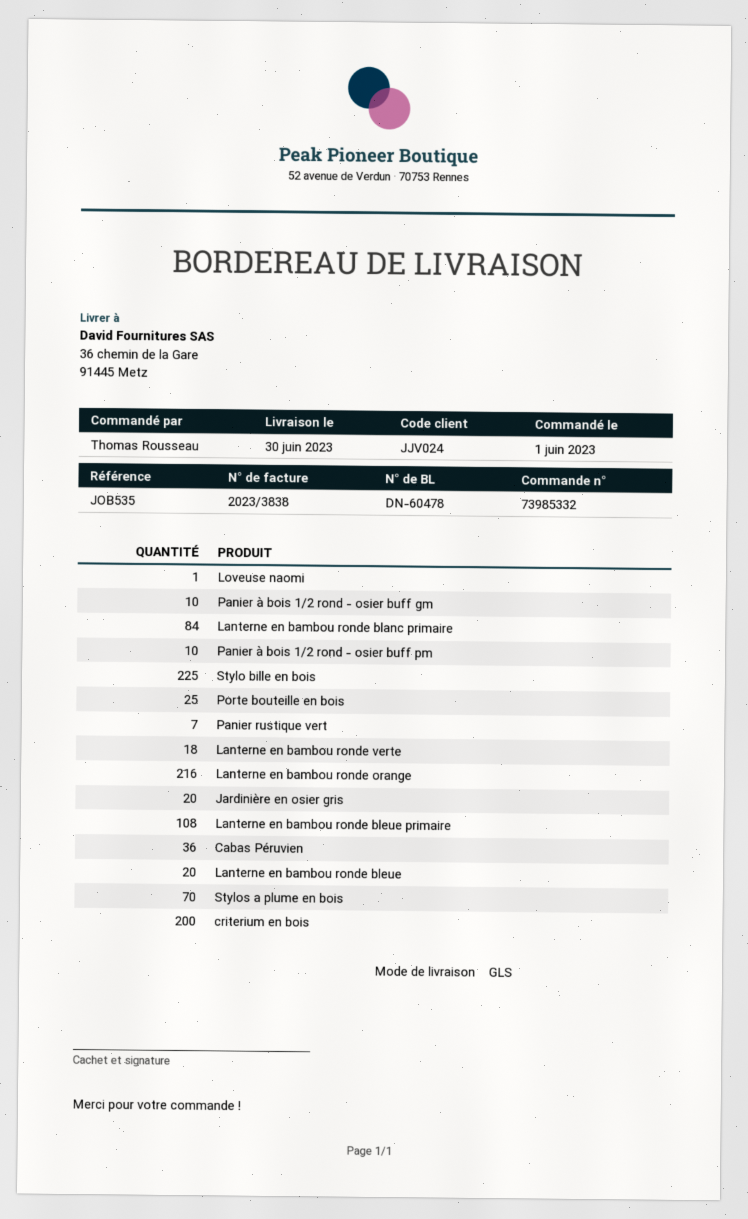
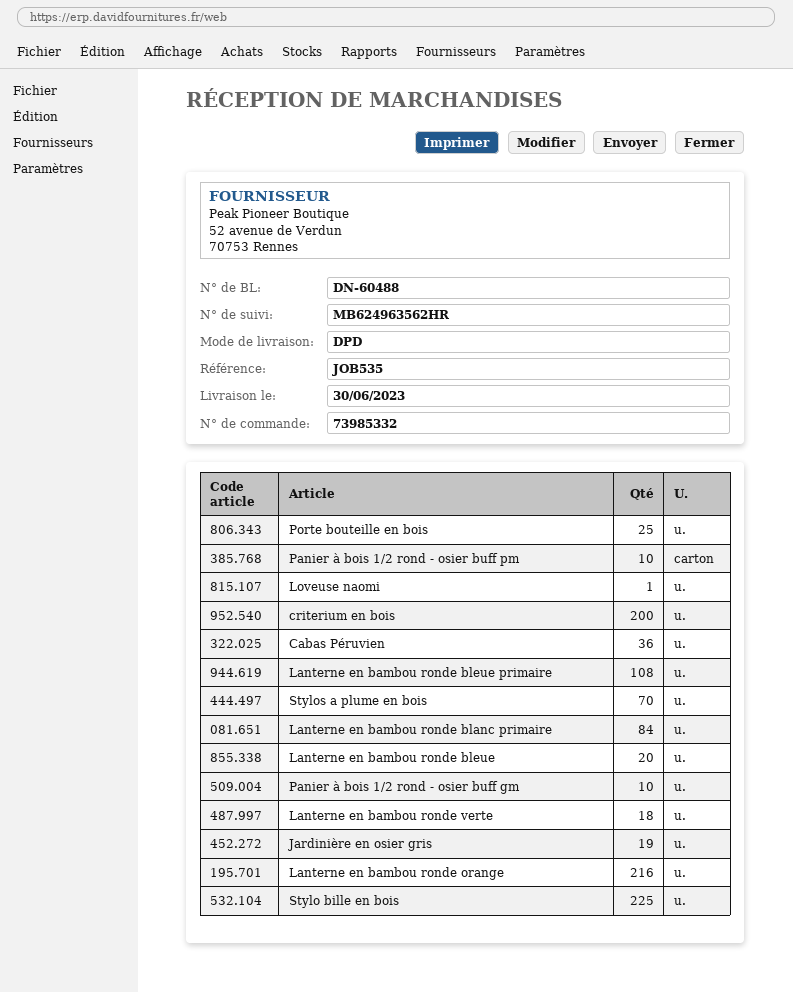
delivery note number: DN-60478 -> DN-60488
shipping method: GLS -> DPD
Panier rustique vert: 7 -> none
Jardinière en osier gris: 20 -> 19

